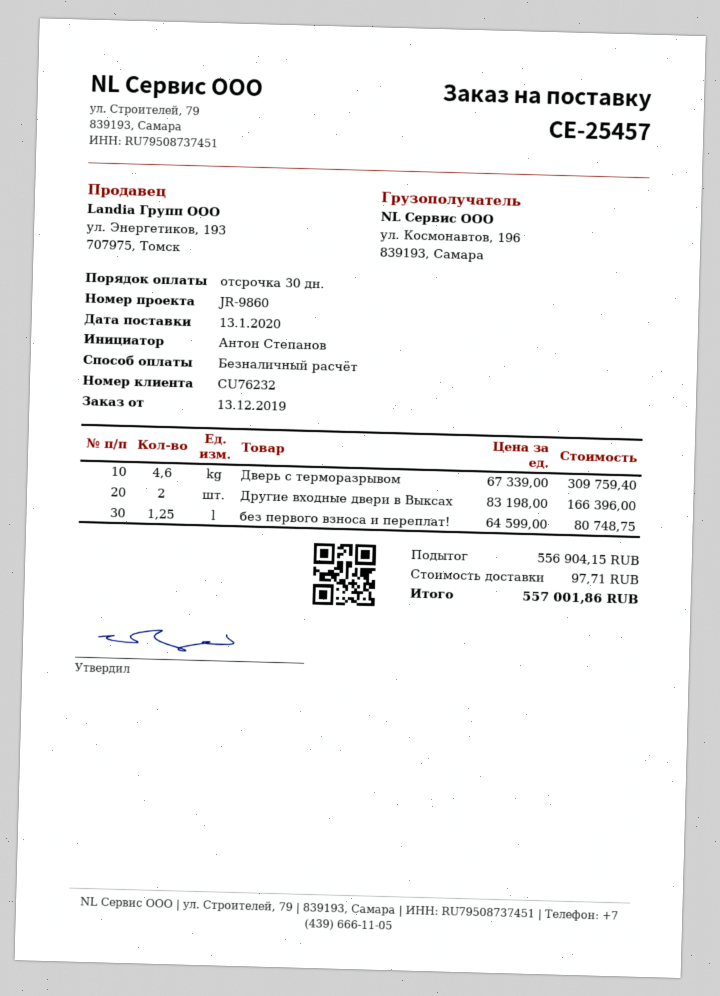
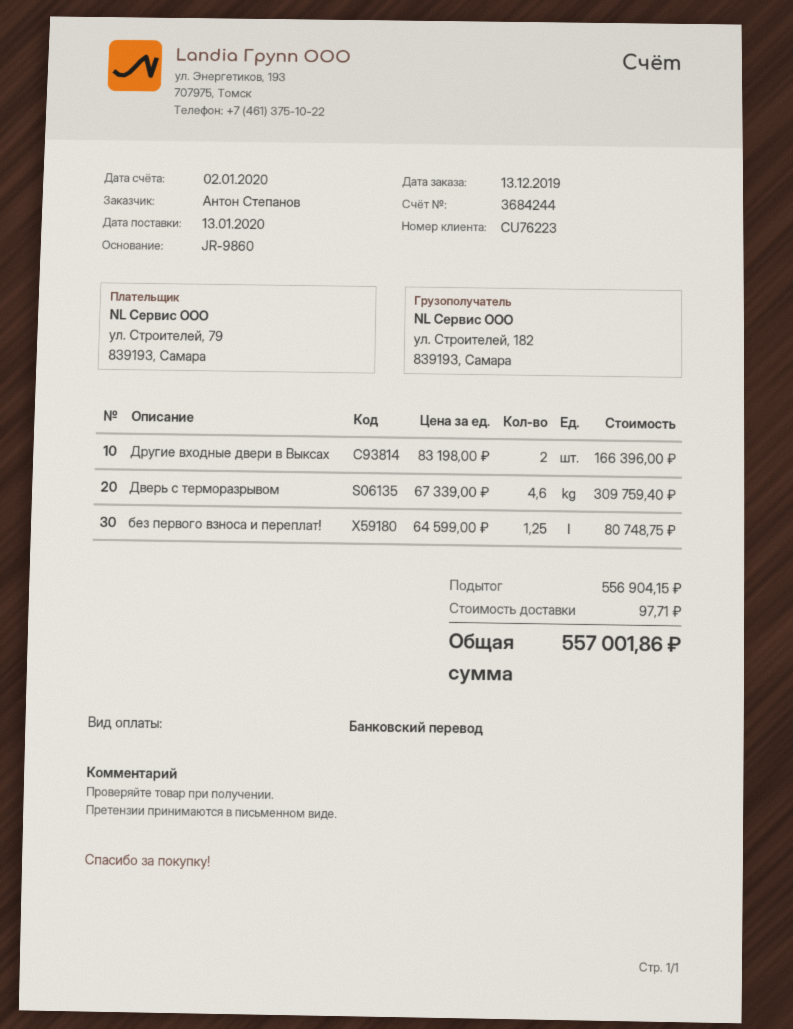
customer number: CU76232 -> CU76223
ship to: ул. Космонавтов, 196, 839193, Самара -> ул. Строителей, 182, 839193, Самара

